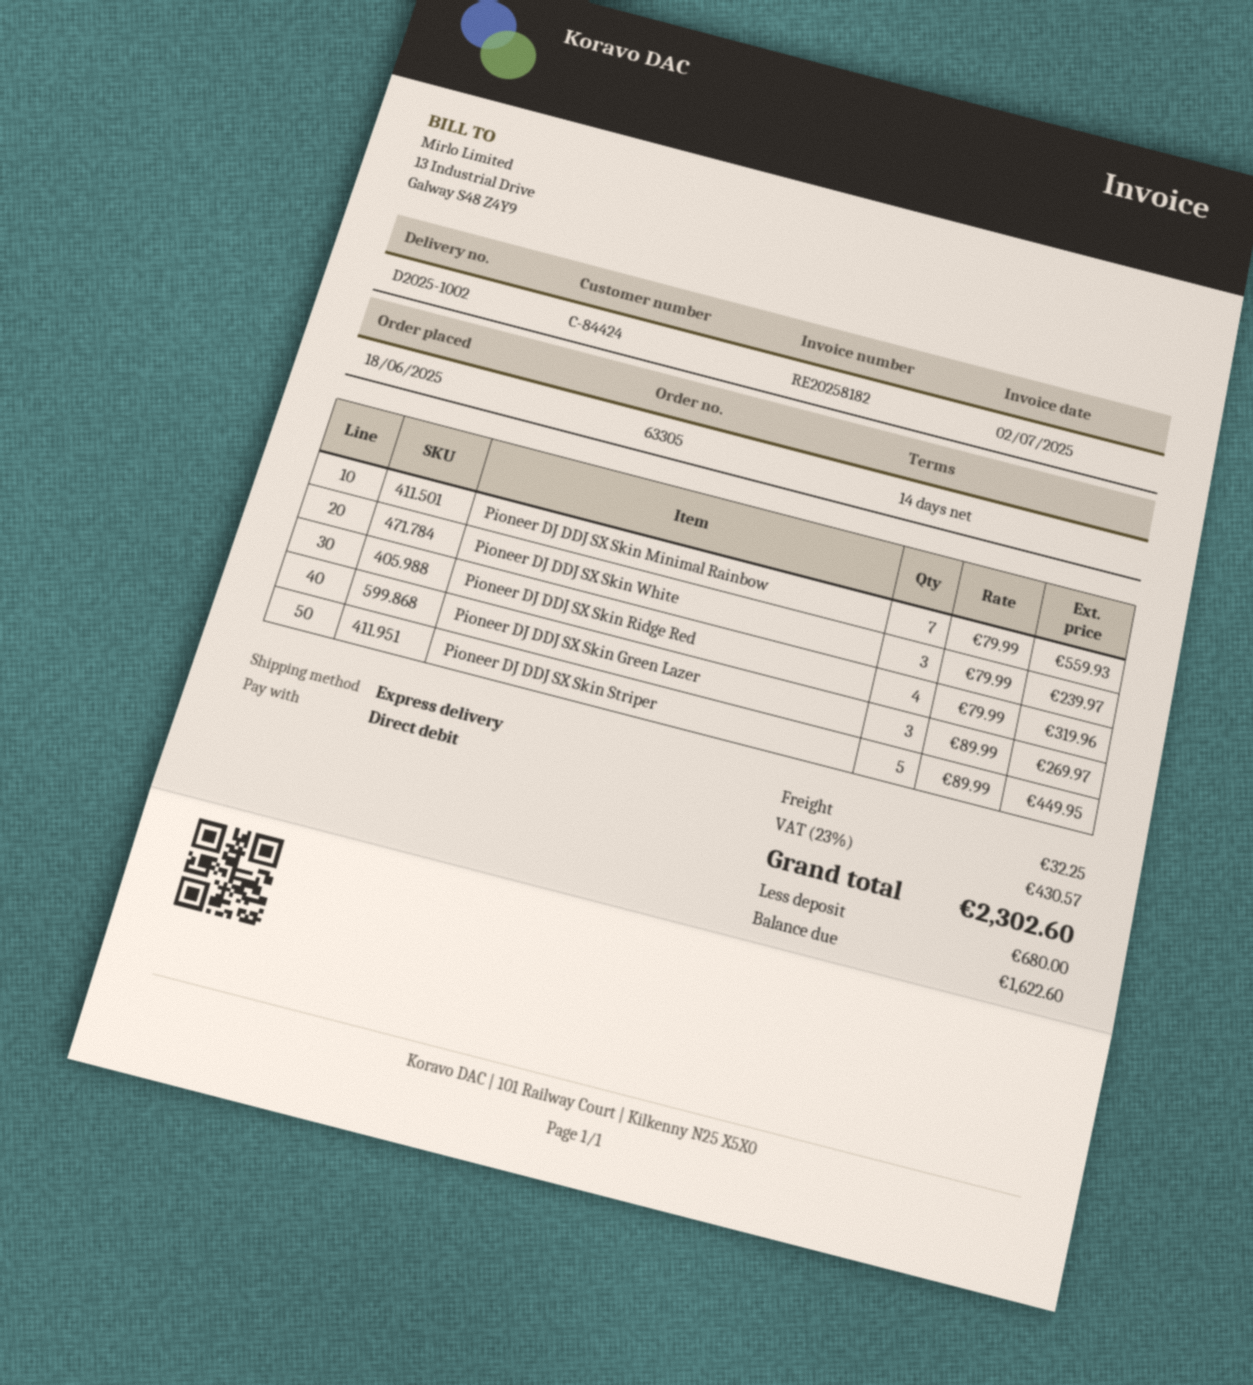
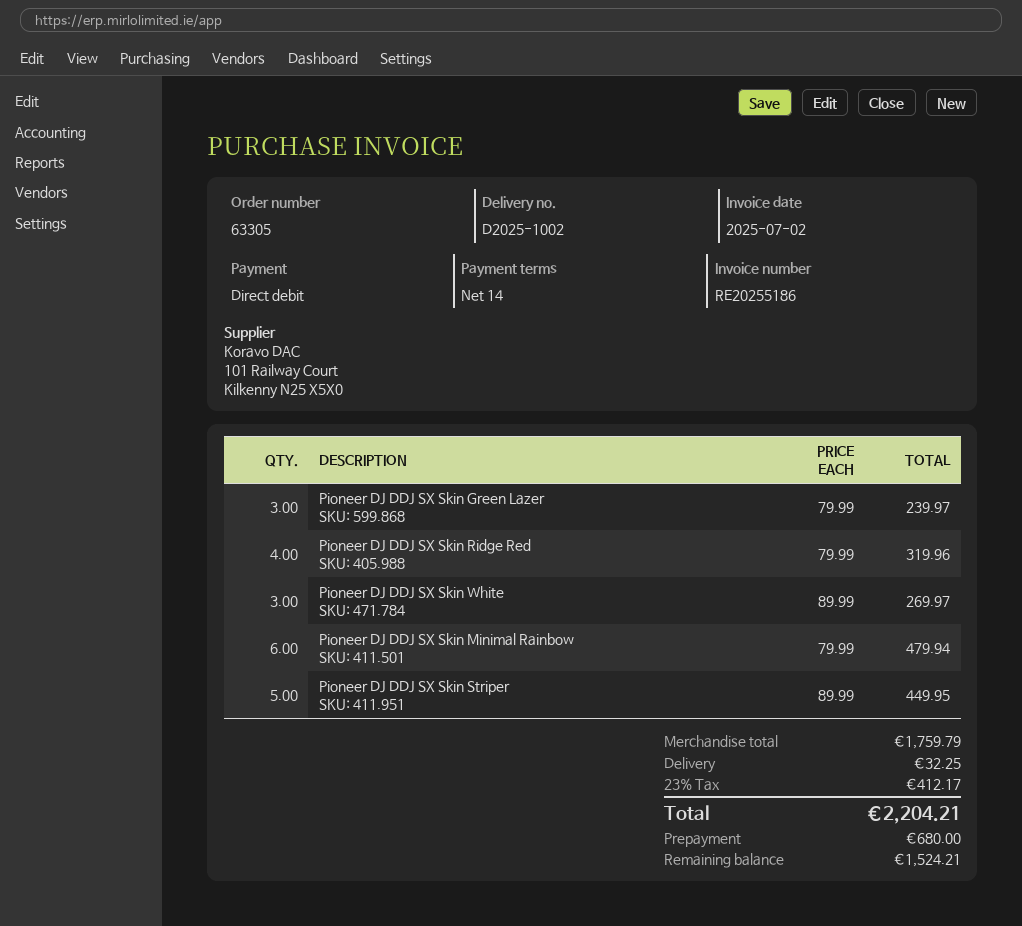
invoice number: RE20258182 -> RE20255186
Pioneer DJ DDJ SX Skin Minimal Rainbow: 7 x 79.99 = 559.93 -> 6 x 79.99 = 479.94
Pioneer DJ DDJ SX Skin White: 3 x 79.99 = 239.97 -> 3 x 89.99 = 269.97
Pioneer DJ DDJ SX Skin Green Lazer: 3 x 89.99 = 269.97 -> 3 x 79.99 = 239.97
tax: 23% = 430.57 -> 23% = 412.17
total: 2302.60 -> 2204.21
balance: 1622.60 -> 1524.21

